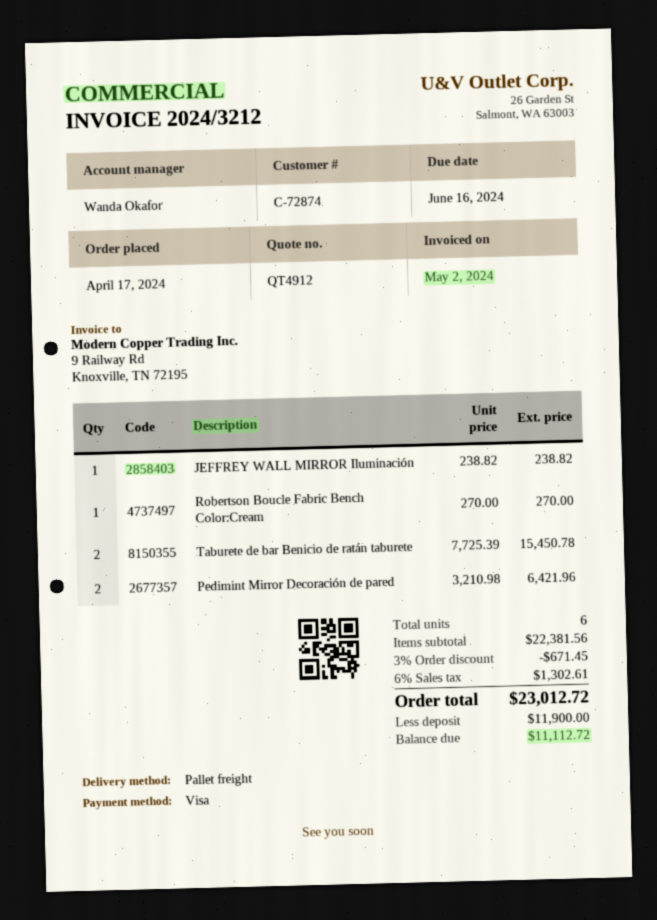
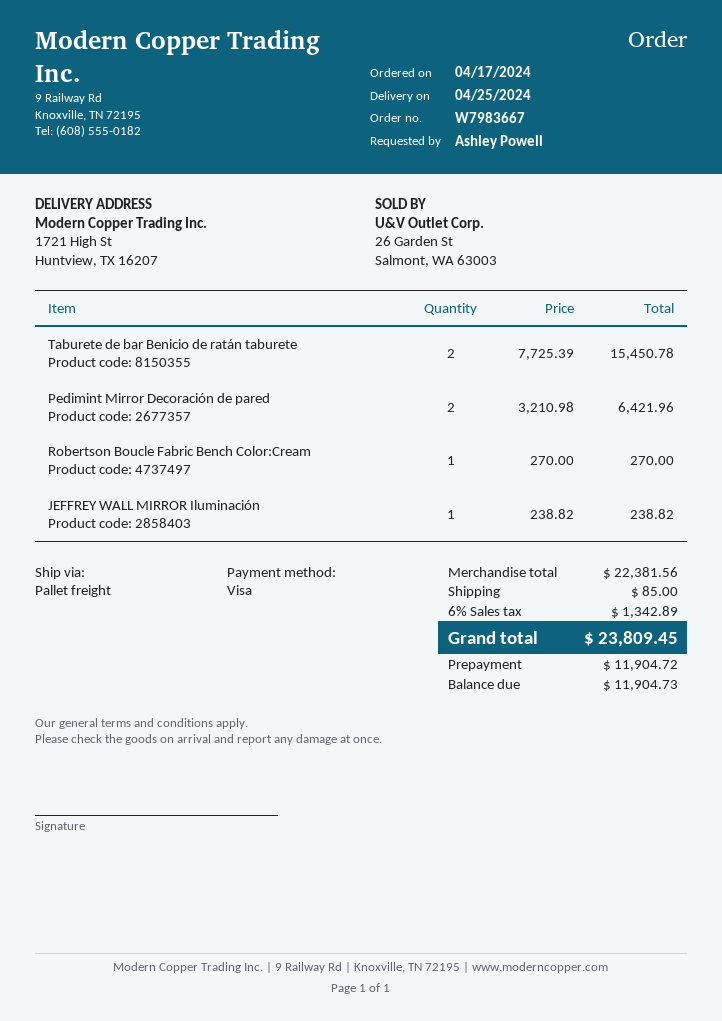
discount: 3% = 671.45 -> none
shipping: none -> 85.00
tax: 6% = 1302.61 -> 6% = 1342.89
total: 23012.72 -> 23809.45
deposit: 11900.00 -> 11904.72
balance: 11112.72 -> 11904.73

